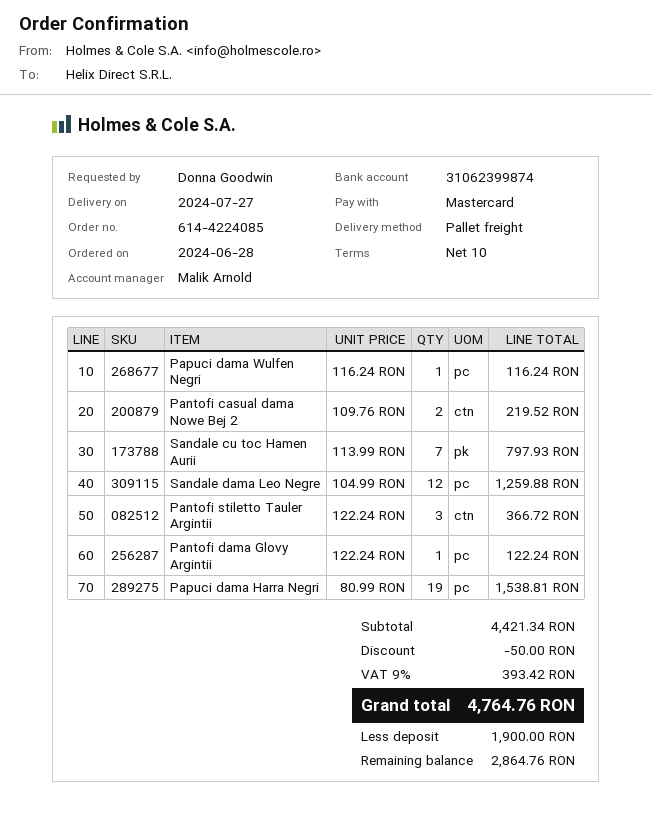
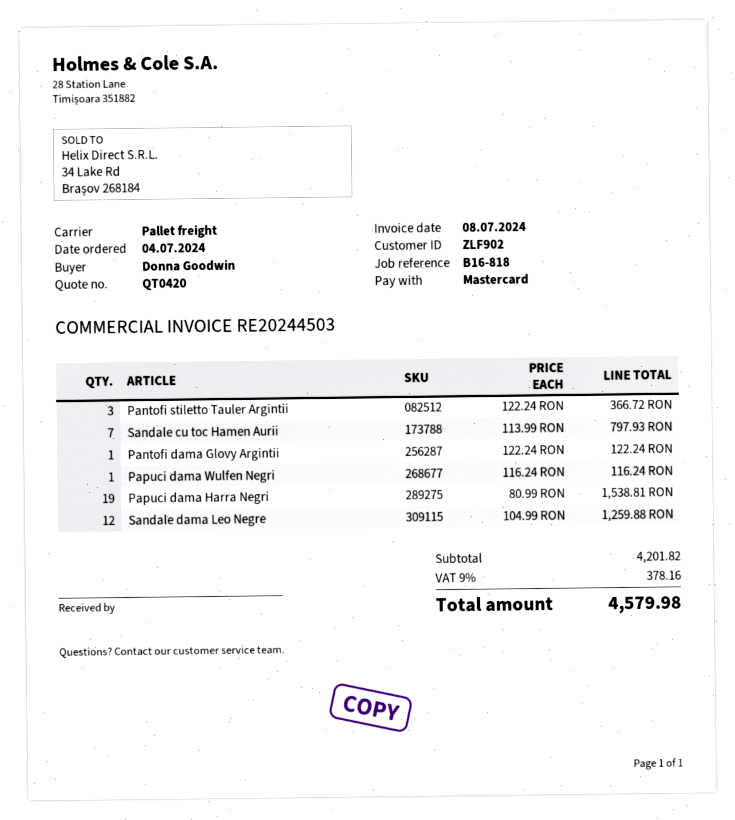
order date: 2024-06-28 -> 2024-07-04
Pantofi casual dama Nowe Bej 2: 2 x 109.76 = 219.52 -> none
subtotal: 4421.34 -> 4201.82
discount: 50.00 -> none
tax: 9% = 393.42 -> 9% = 378.16
total: 4764.76 -> 4579.98

